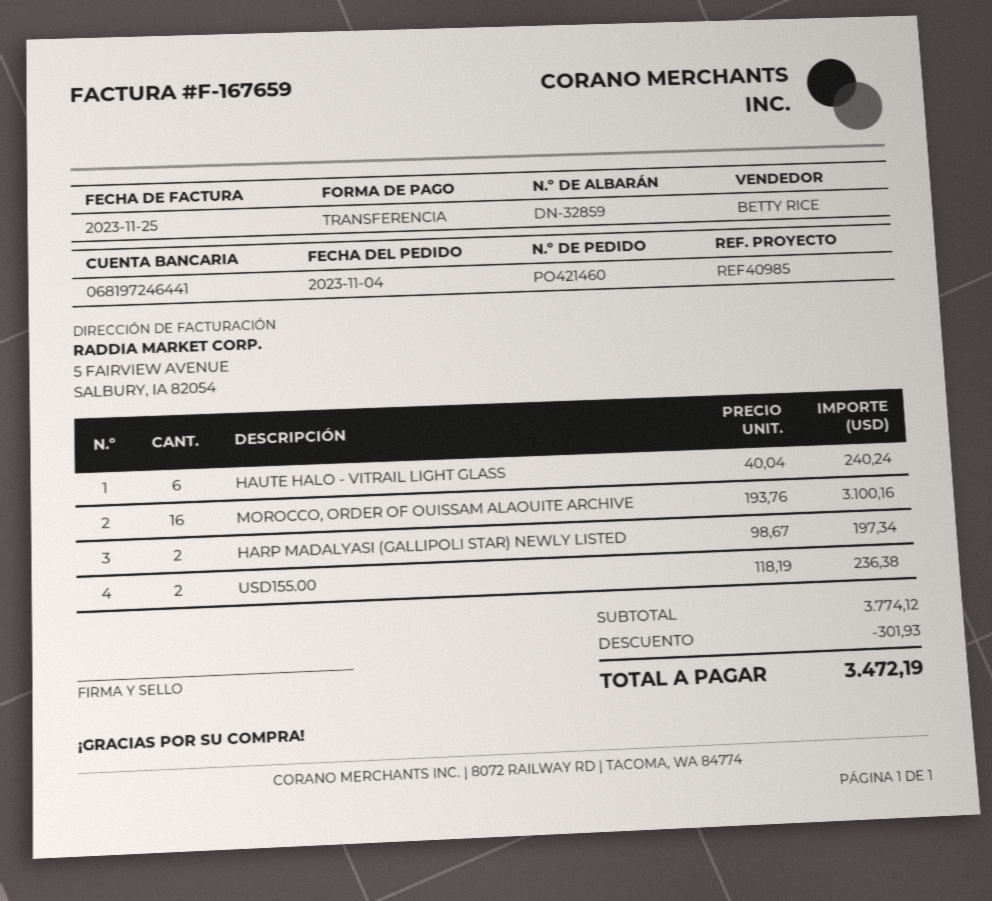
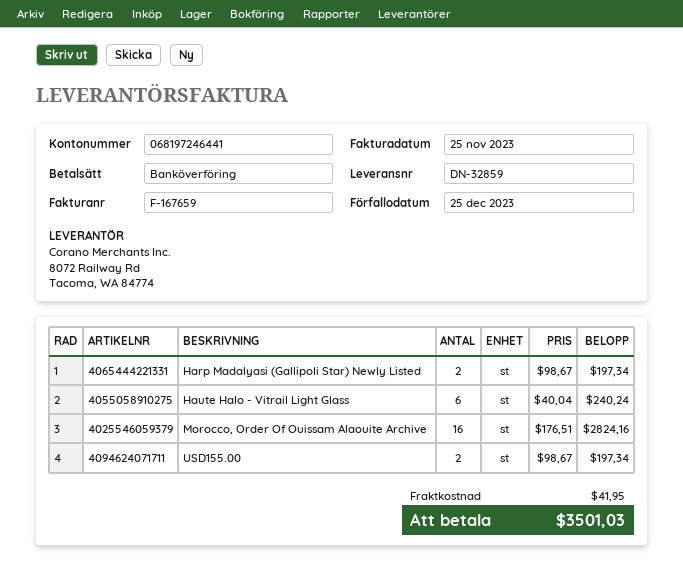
MOROCCO, ORDER OF OUISSAM ALAOUITE ARCHIVE: 16 x 193.76 = 3100.16 -> 16 x 176.51 = 2824.16
USD155.00: 2 x 118.19 = 236.38 -> 2 x 98.67 = 197.34
discount: 301.93 -> none
shipping: none -> 41.95
total: 3472.19 -> 3501.03

